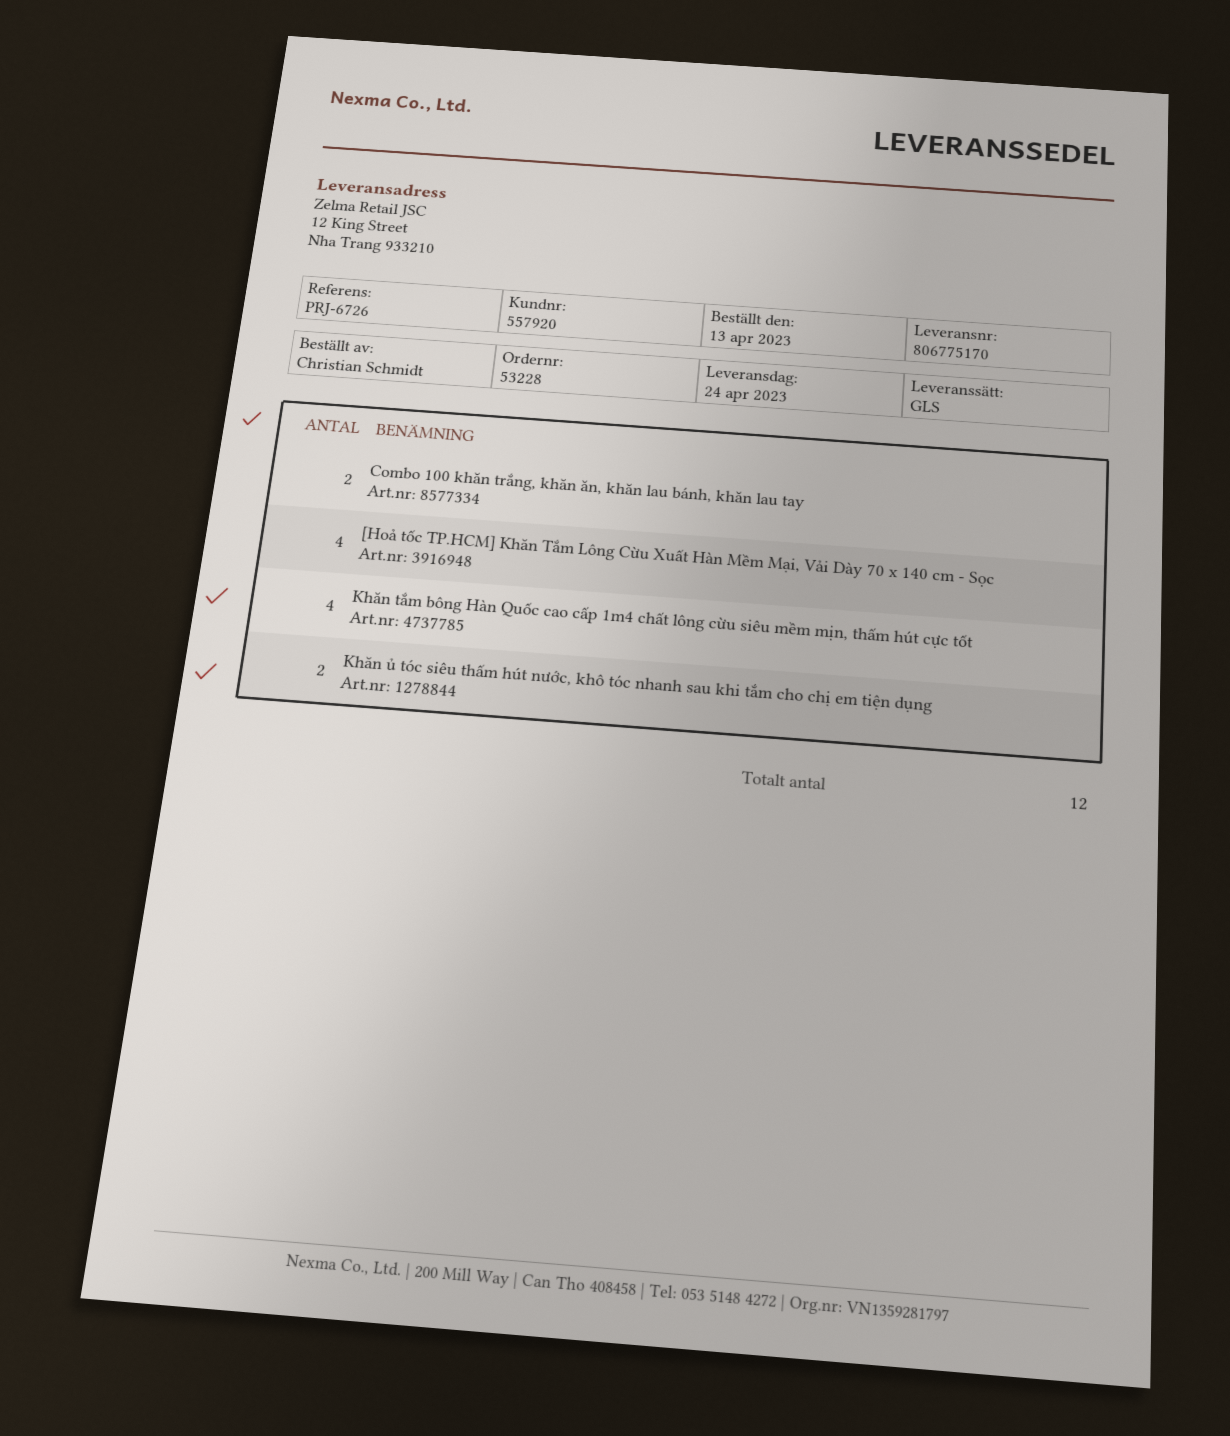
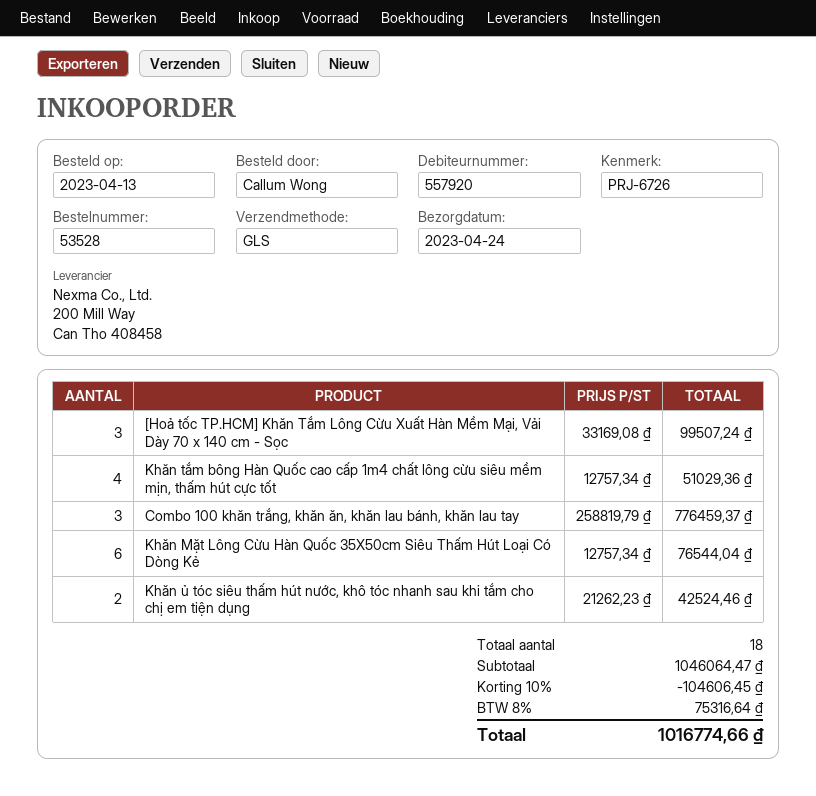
order number: 53228 -> 53528
ordered by: Christian Schmidt -> Callum Wong
Combo 100 khăn trắng, khăn ăn, khăn lau bánh, khăn lau tay: 2 -> 3
[Hoả tốc TP.HCM] Khăn Tắm Lông Cừu Xuất Hàn Mềm Mại, Vải Dày 70 x 140 cm - Sọc: 4 -> 3
Khăn Mặt Lông Cừu Hàn Quốc 35X50cm Siêu Thấm Hút Loại Có Dòng Kẻ: none -> 6
total quantity: 12 -> 18

